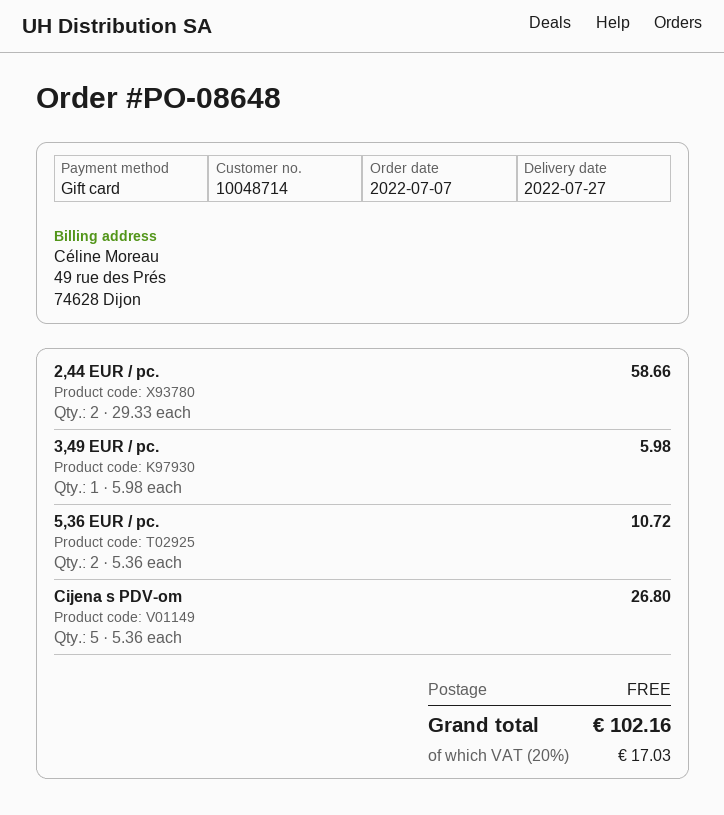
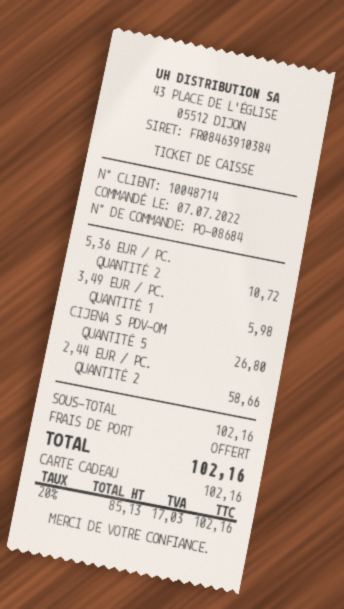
order number: PO-08648 -> PO-08684

